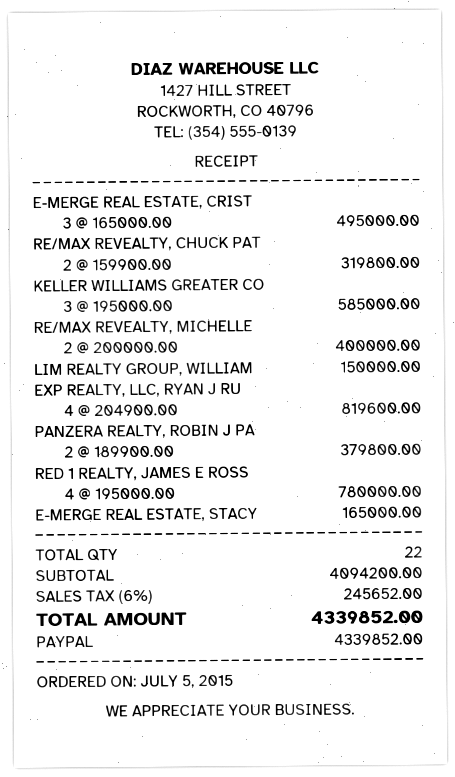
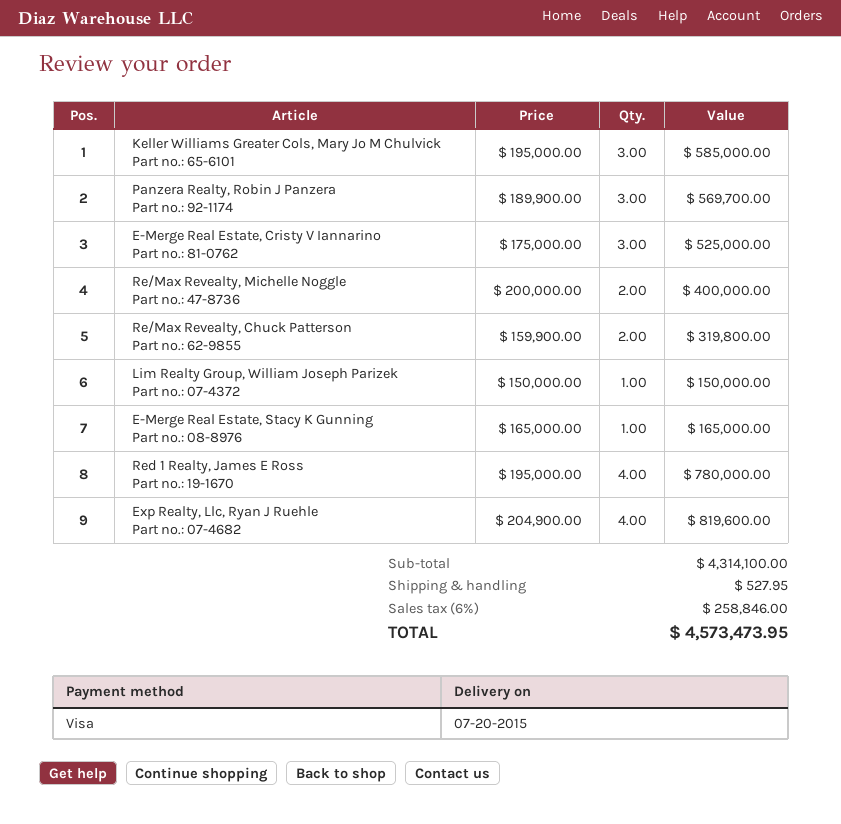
payment method: PayPal -> Visa
E-MERGE REAL ESTATE, CRIST: 3 x 165000.00 = 495000.00 -> 3 x 175000.00 = 525000.00
PANZERA REALTY, ROBIN J PA: 2 x 189900.00 = 379800.00 -> 3 x 189900.00 = 569700.00
subtotal: 4094200.00 -> 4314100.00
shipping: none -> 527.95
tax: 6% = 245652.00 -> 6% = 258846.00
total: 4339852.00 -> 4573473.95

